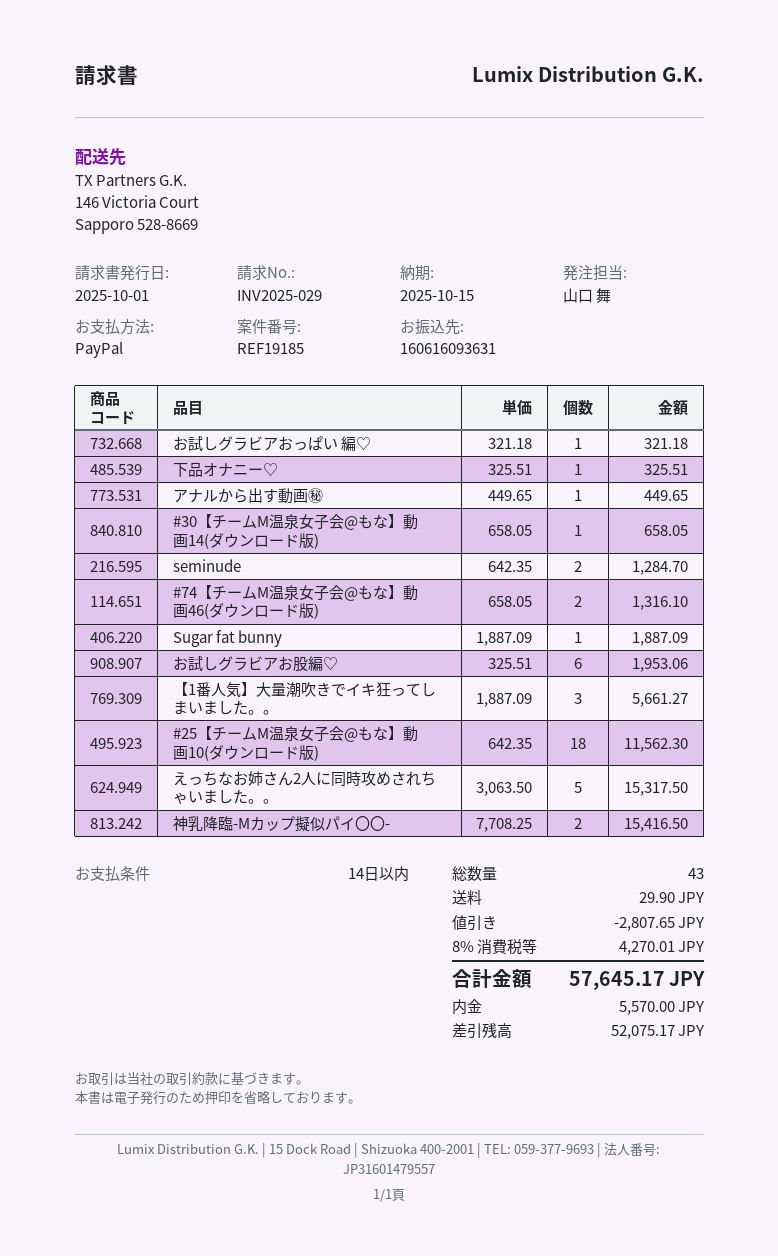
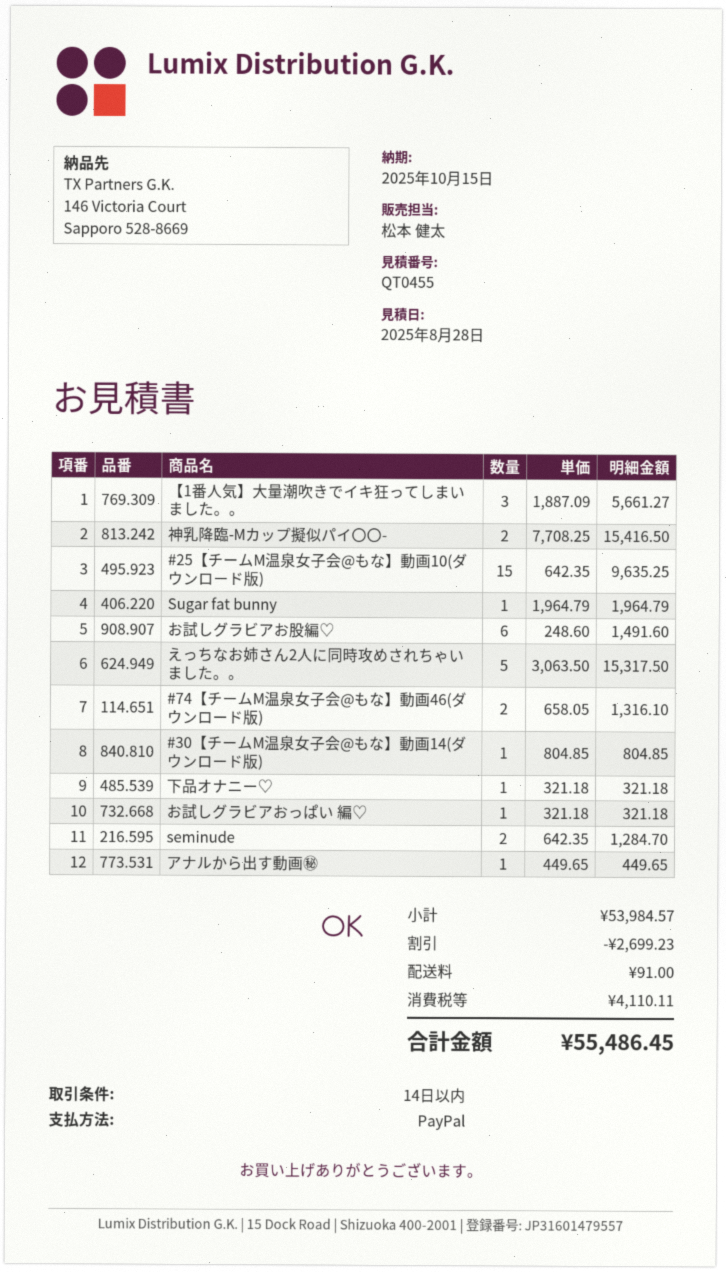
下品オナニー♡: 1 x 325.51 = 325.51 -> 1 x 321.18 = 321.18
#30【チームM温泉女子会@もな】動画14(ダウンロード版): 1 x 658.05 = 658.05 -> 1 x 804.85 = 804.85
Sugar fat bunny: 1 x 1887.09 = 1887.09 -> 1 x 1964.79 = 1964.79
お試しグラビアお股編♡: 6 x 325.51 = 1953.06 -> 6 x 248.60 = 1491.60
#25【チームM温泉女子会@もな】動画10(ダウンロード版): 18 x 642.35 = 11562.30 -> 15 x 642.35 = 9635.25
discount: 2807.65 -> 2699.23
shipping: 29.90 -> 91.00
tax: 4270.01 -> 4110.11
total: 57645.17 -> 55486.45

